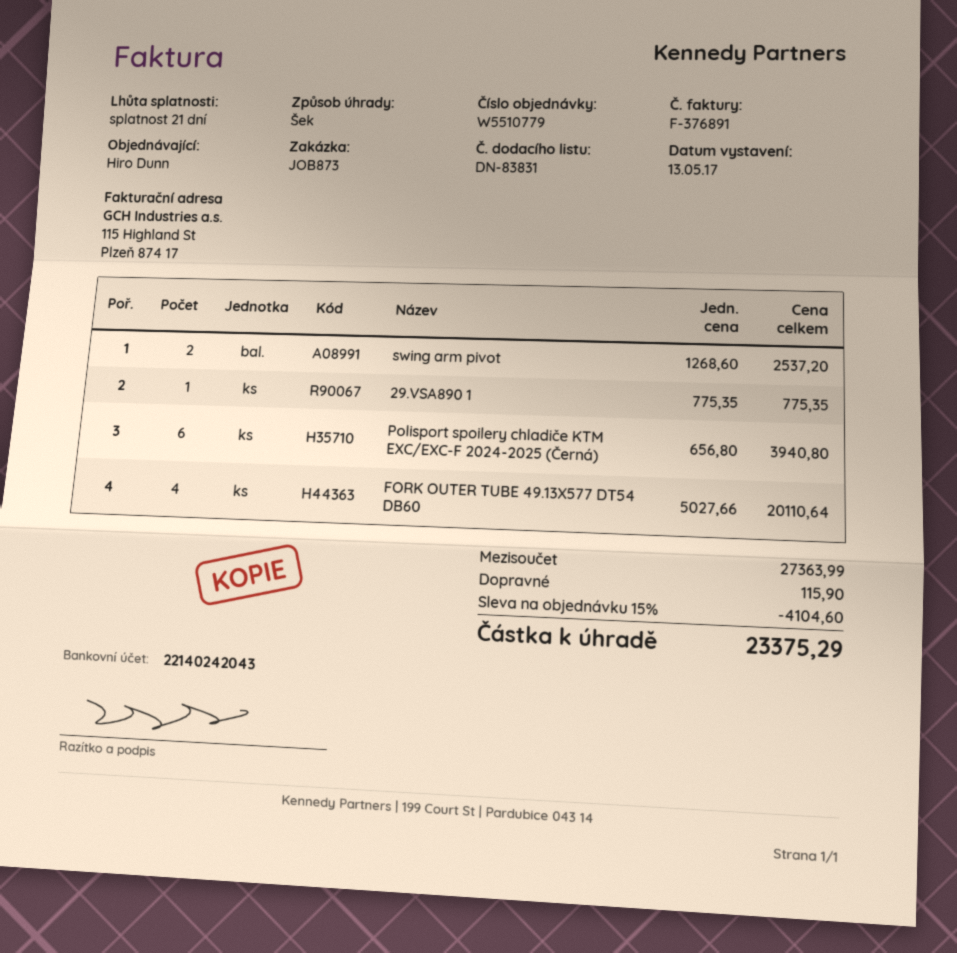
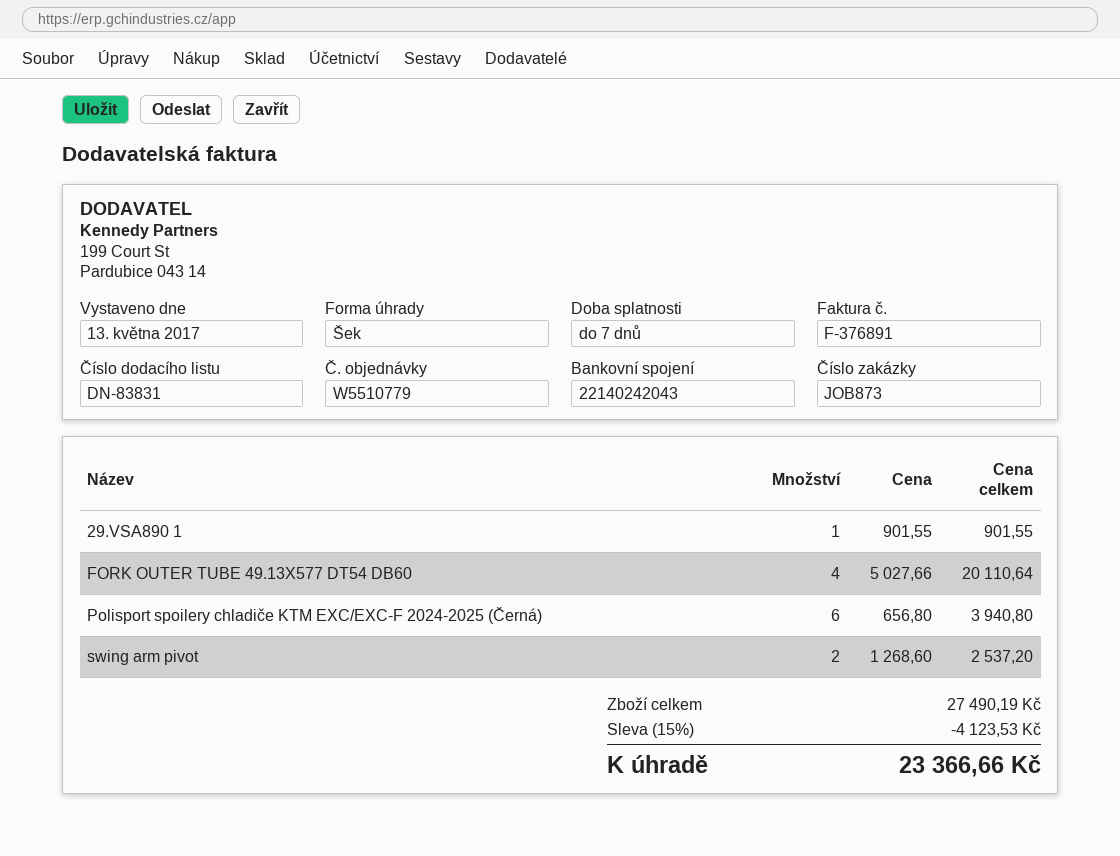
payment terms: 21 days -> 7 days
29.VSA890 1: 1 x 775.35 = 775.35 -> 1 x 901.55 = 901.55
subtotal: 27363.99 -> 27490.19
discount: 15% = 4104.60 -> 15% = 4123.53
shipping: 115.90 -> none
total: 23375.29 -> 23366.66

